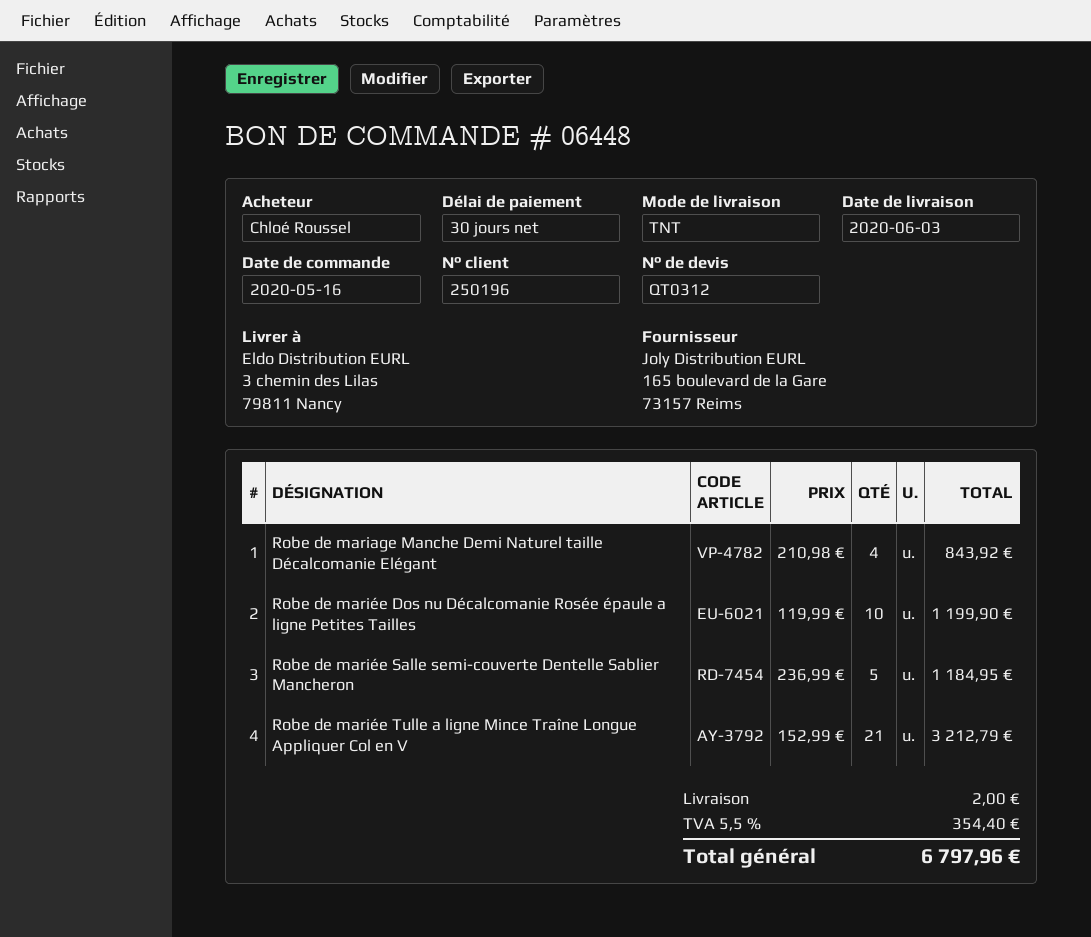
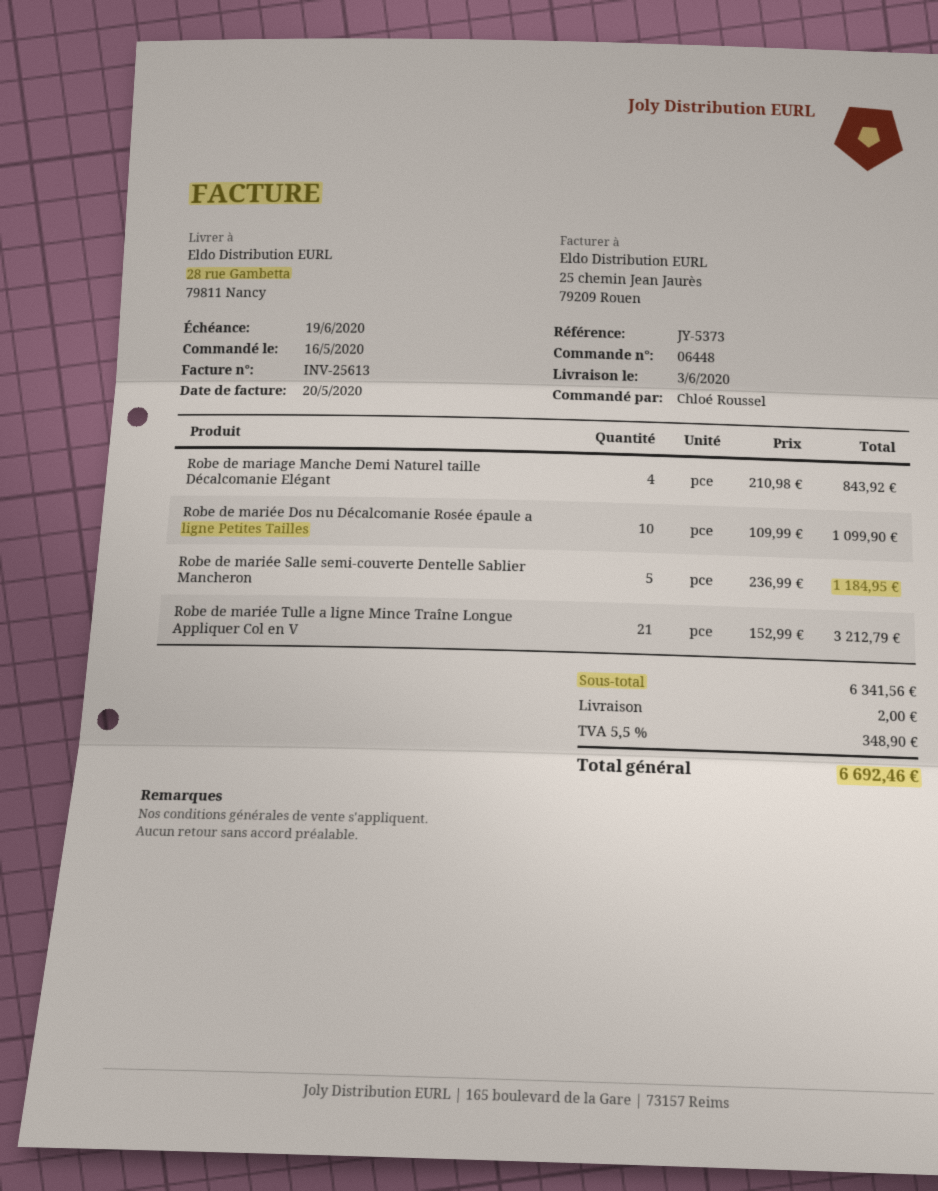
ship to: 3 chemin des Lilas, 79811 Nancy -> 28 rue Gambetta, 79811 Nancy
Robe de mariée Dos nu Décalcomanie Rosée épaule a ligne Petites Tailles: 10 x 119.99 = 1199.90 -> 10 x 109.99 = 1099.90
tax: 5.5% = 354.40 -> 5.5% = 348.90
total: 6797.96 -> 6692.46

